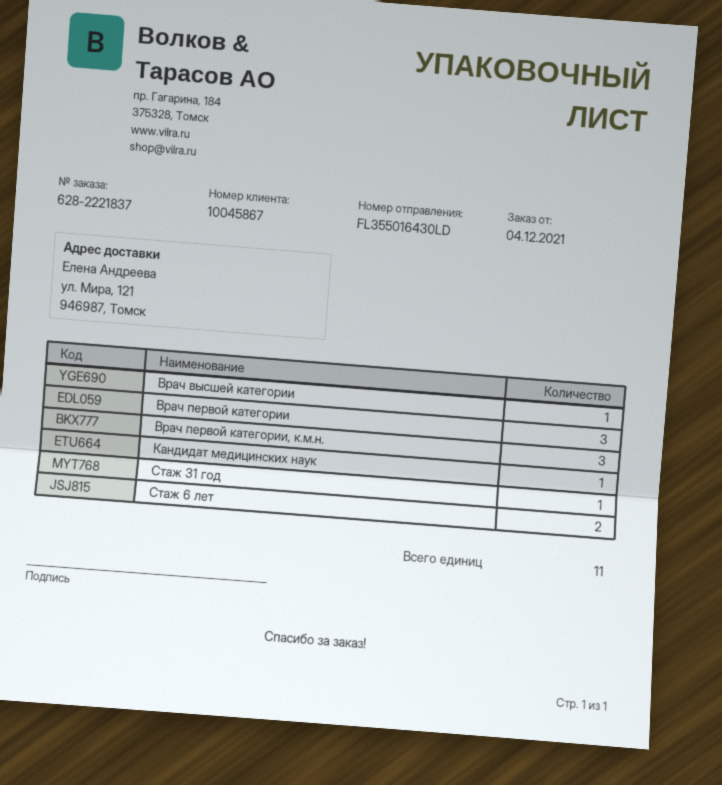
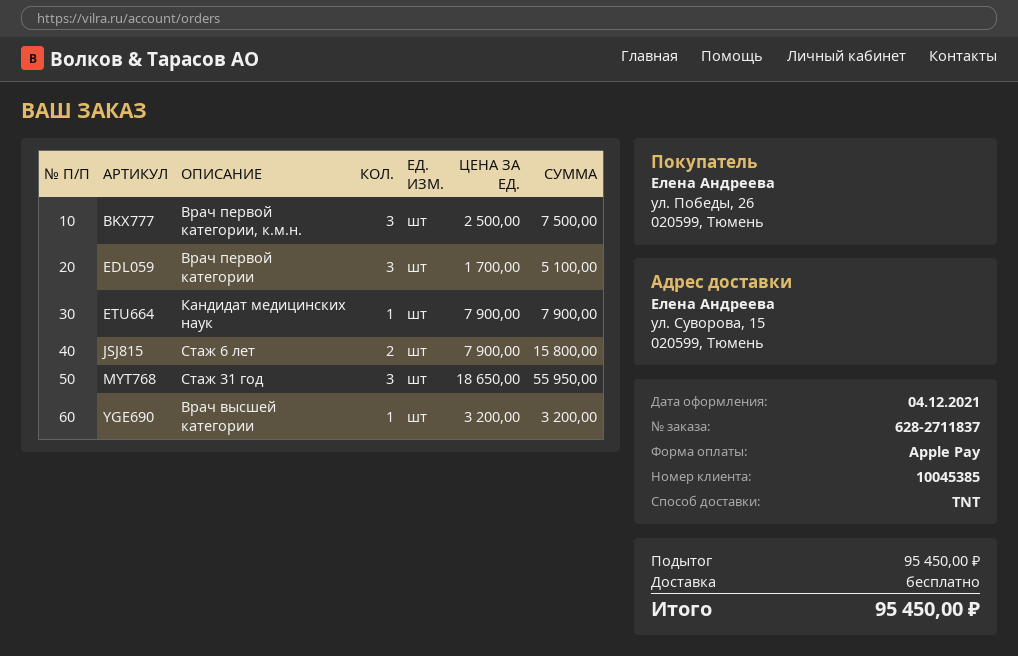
order number: 628-2221837 -> 628-2711837
customer number: 10045867 -> 10045385
ship to: ул. Мира, 121, 946987, Томск -> ул. Суворова, 15, 020599, Тюмень
Стаж 31 год: 1 -> 3

